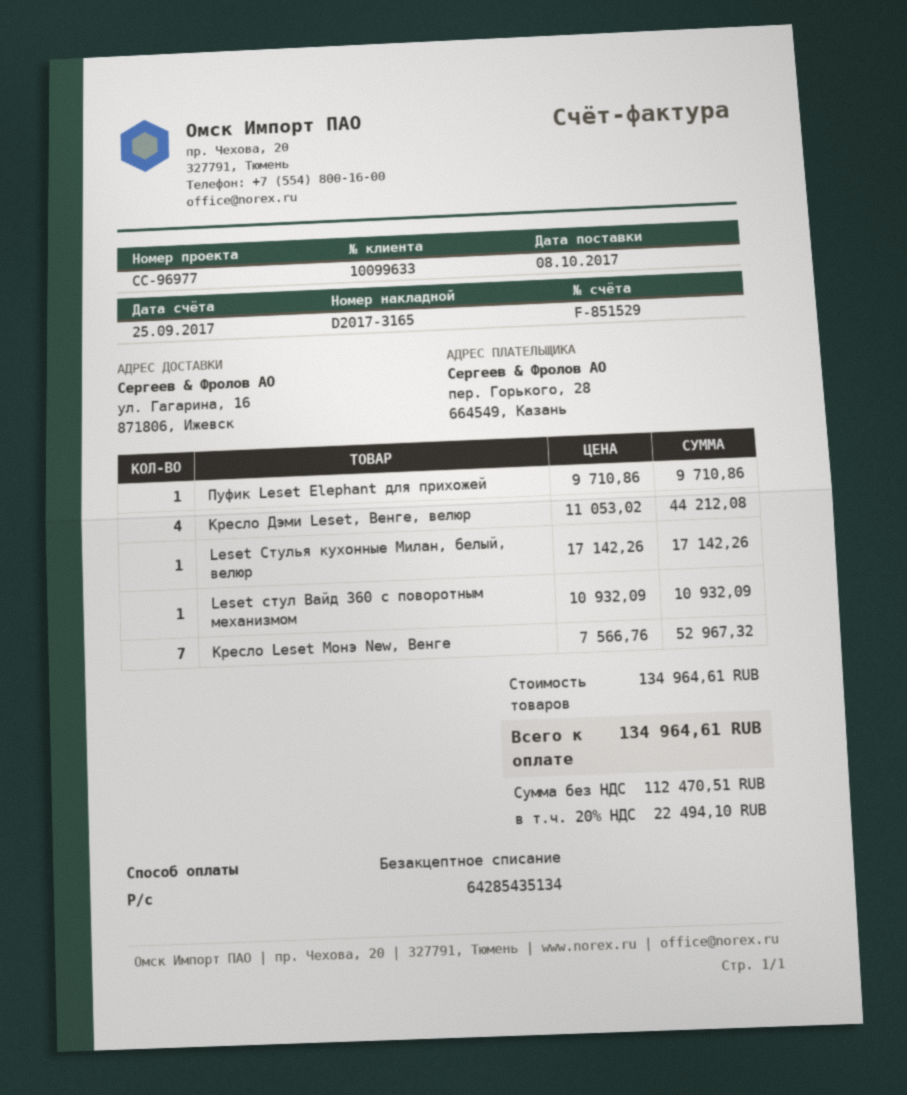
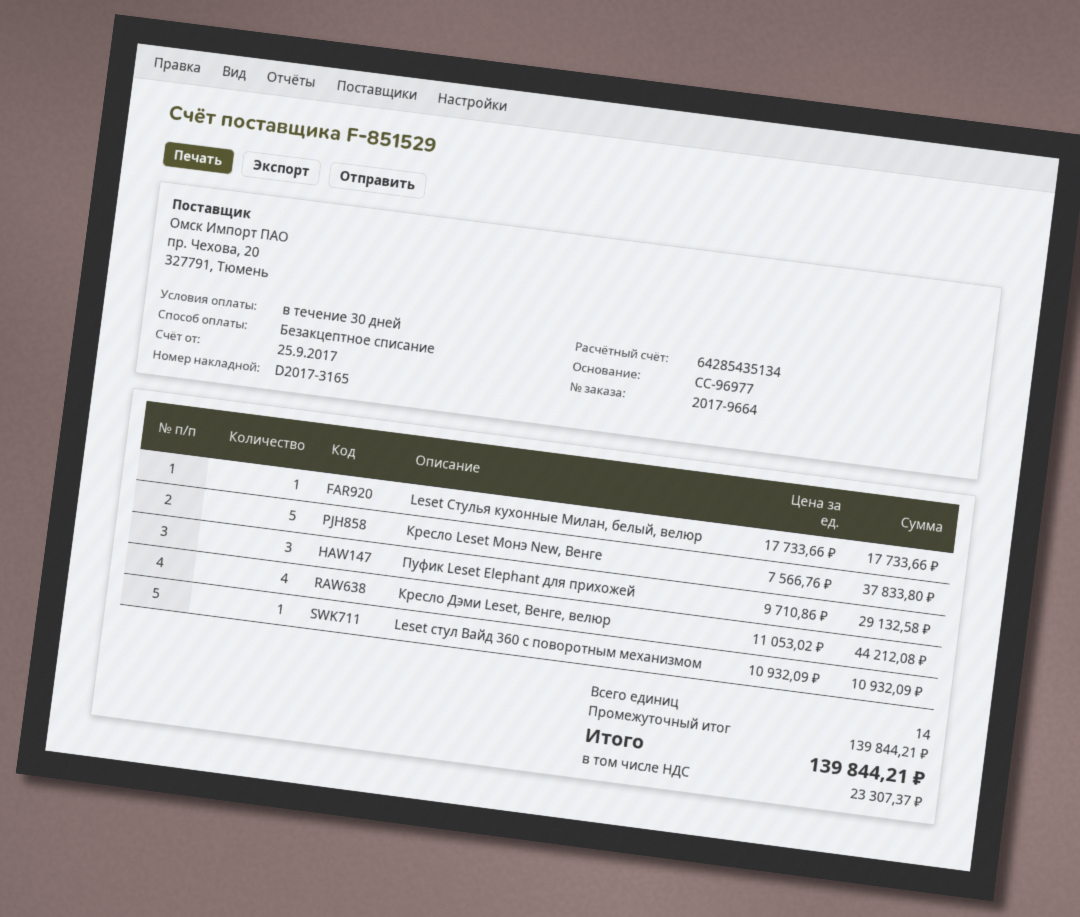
Пуфик Leset Elephant для прихожей: 1 x 9710.86 = 9710.86 -> 3 x 9710.86 = 29132.58
Leset Стулья кухонные Милан, белый, велюр: 1 x 17142.26 = 17142.26 -> 1 x 17733.66 = 17733.66
Кресло Leset Монэ New, Венге: 7 x 7566.76 = 52967.32 -> 5 x 7566.76 = 37833.80
subtotal: 134964.61 -> 139844.21
tax: 22494.10 -> 23307.37
total: 134964.61 -> 139844.21

